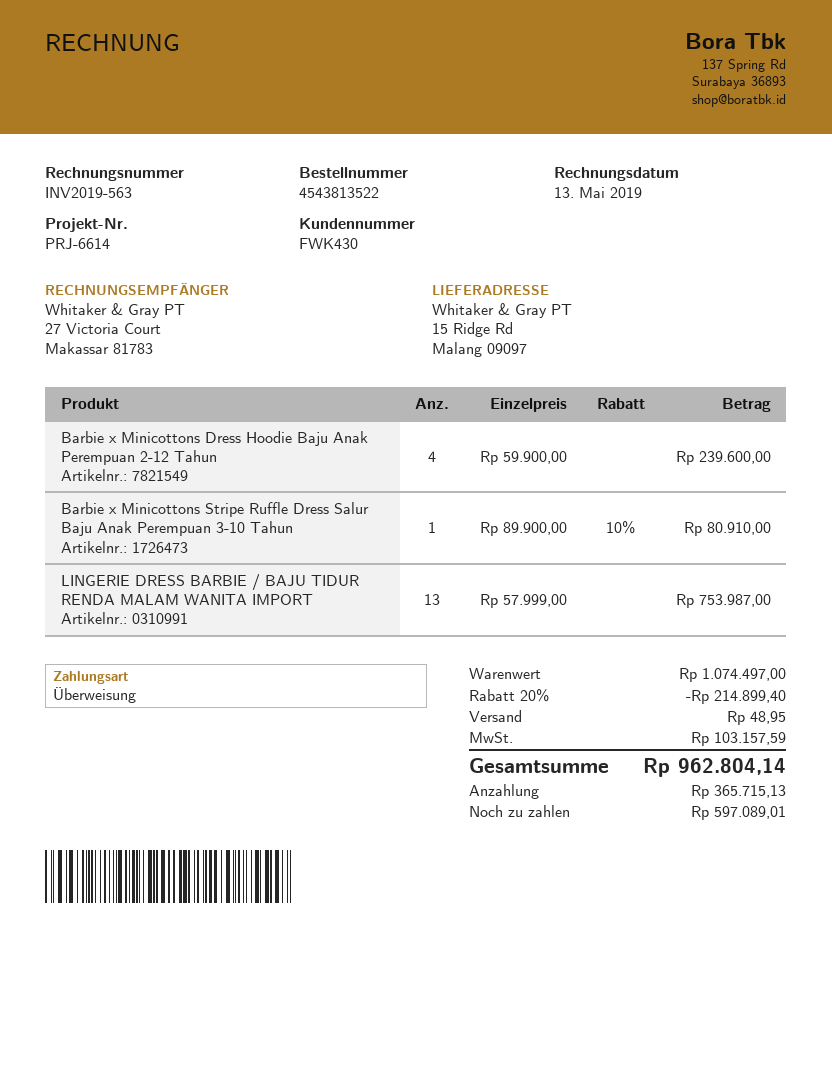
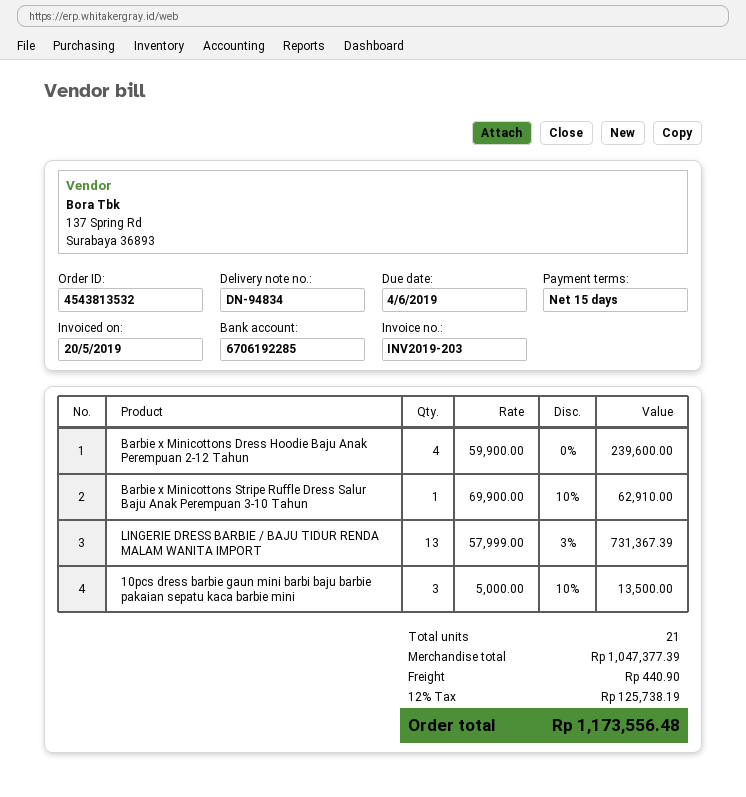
order number: 4543813522 -> 4543813532
invoice number: INV2019-563 -> INV2019-203
invoice date: 2019-05-13 -> 2019-05-20
Barbie x Minicottons Stripe Ruffle Dress Salur Baju Anak Perempuan 3-10 Tahun: 1 x 89900.00 - 10% = 80910.00 -> 1 x 69900.00 - 10% = 62910.00
LINGERIE DRESS BARBIE / BAJU TIDUR RENDA MALAM WANITA IMPORT: 13 x 57999.00 = 753987.00 -> 13 x 57999.00 - 3% = 731367.39
10pcs dress barbie gaun mini barbi baju barbie pakaian sepatu kaca barbie mini: none -> 3 x 5000.00 - 10% = 13500.00
subtotal: 1074497.00 -> 1047377.39
discount: 20% = 214899.40 -> none
shipping: 48.95 -> 440.90
tax: 103157.59 -> 125738.19
total: 962804.14 -> 1173556.48

